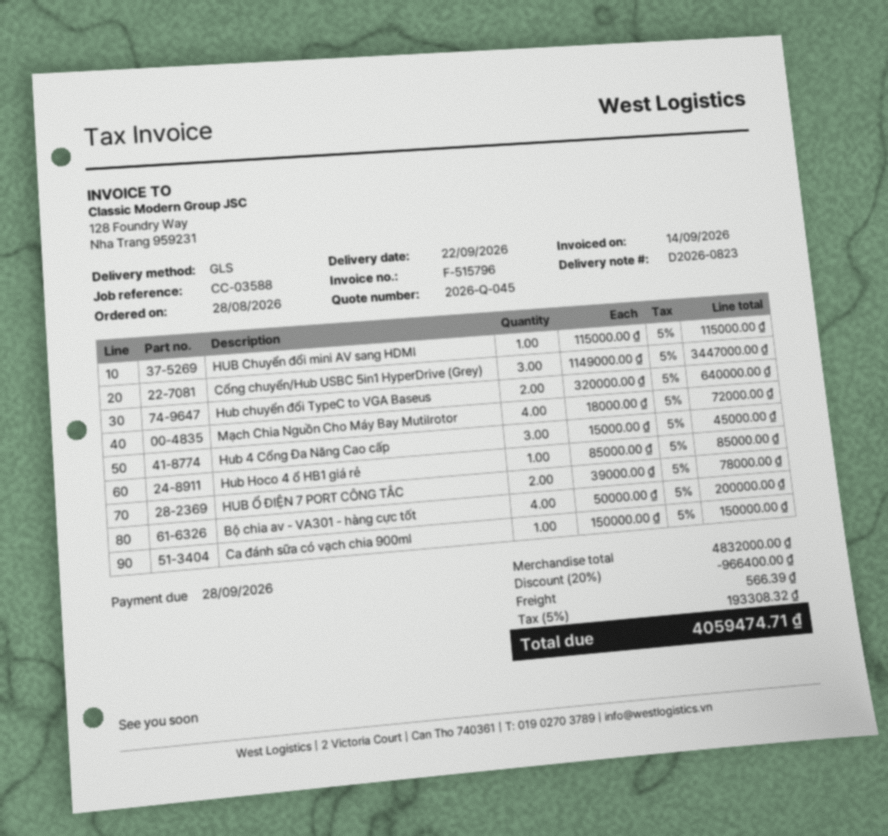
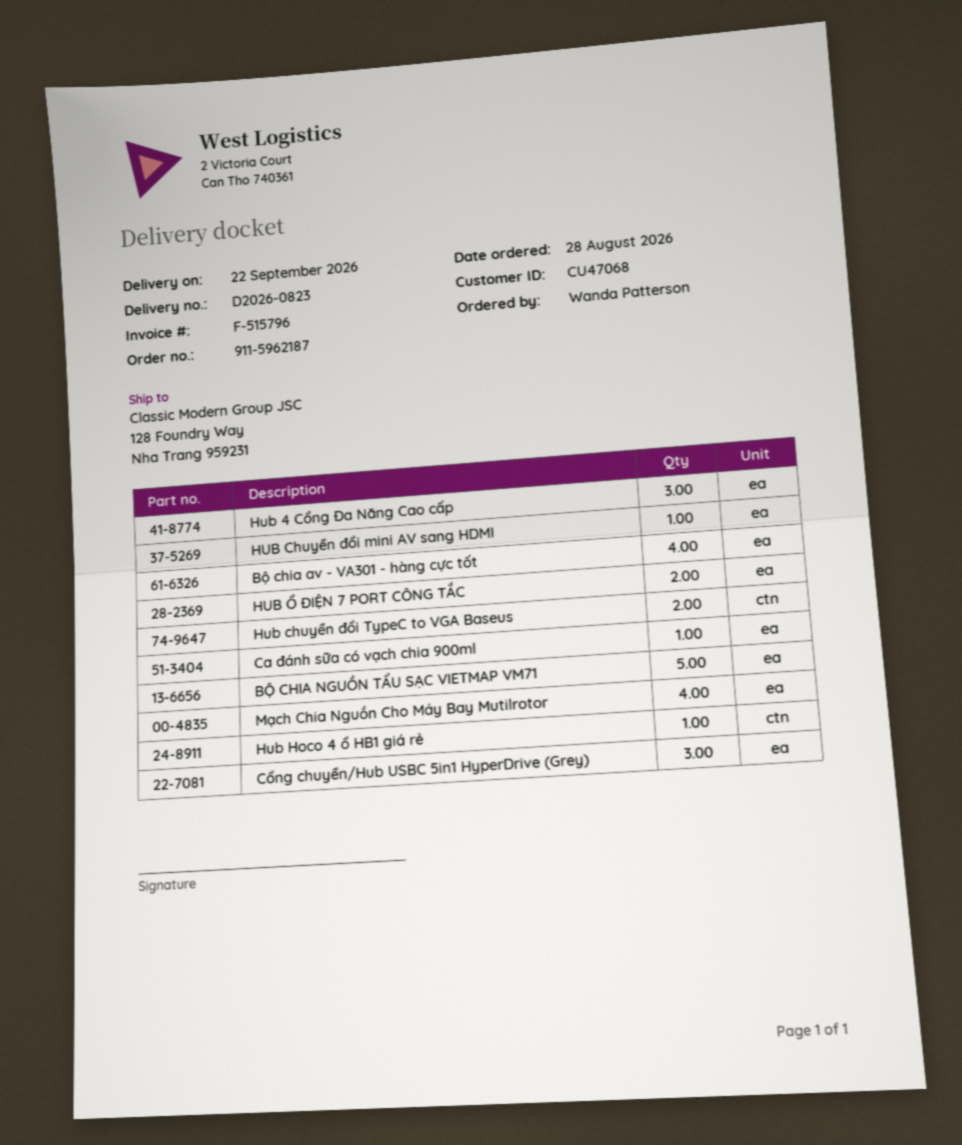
BỘ CHIA NGUỒN TẨU SẠC VIETMAP VM71: none -> 5

